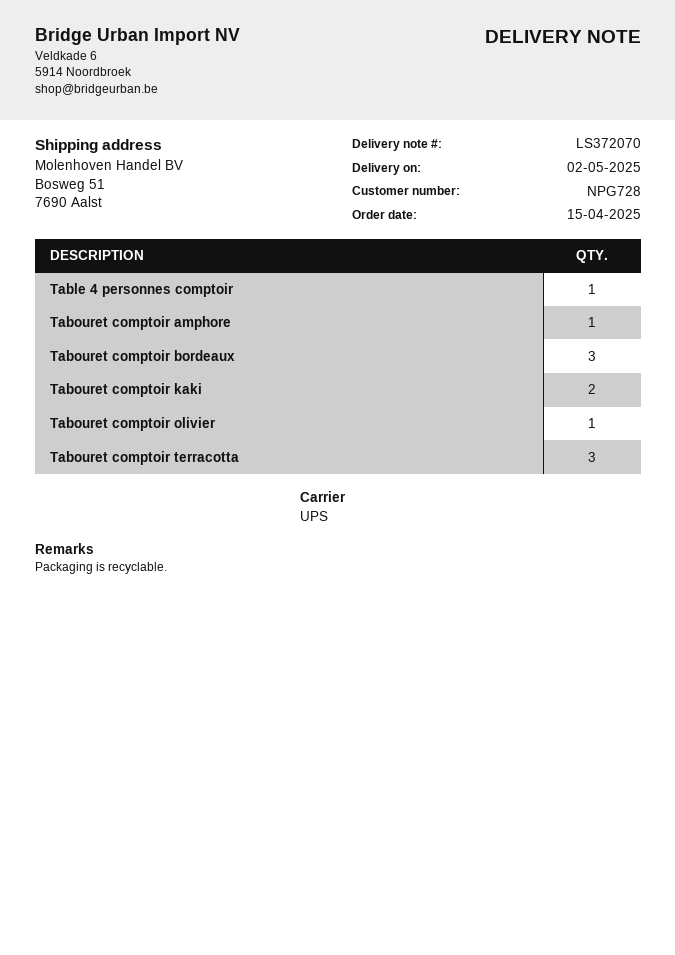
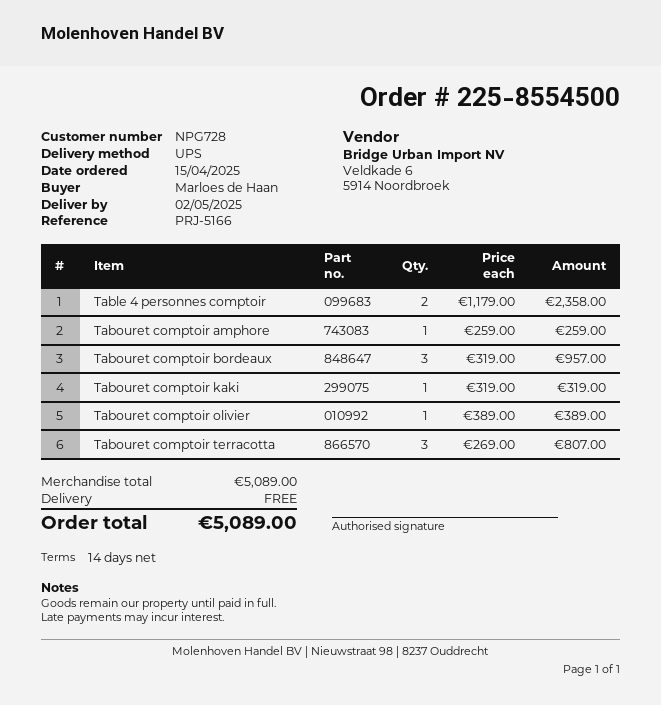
Table 4 personnes comptoir: 1 -> 2
Tabouret comptoir kaki: 2 -> 1

